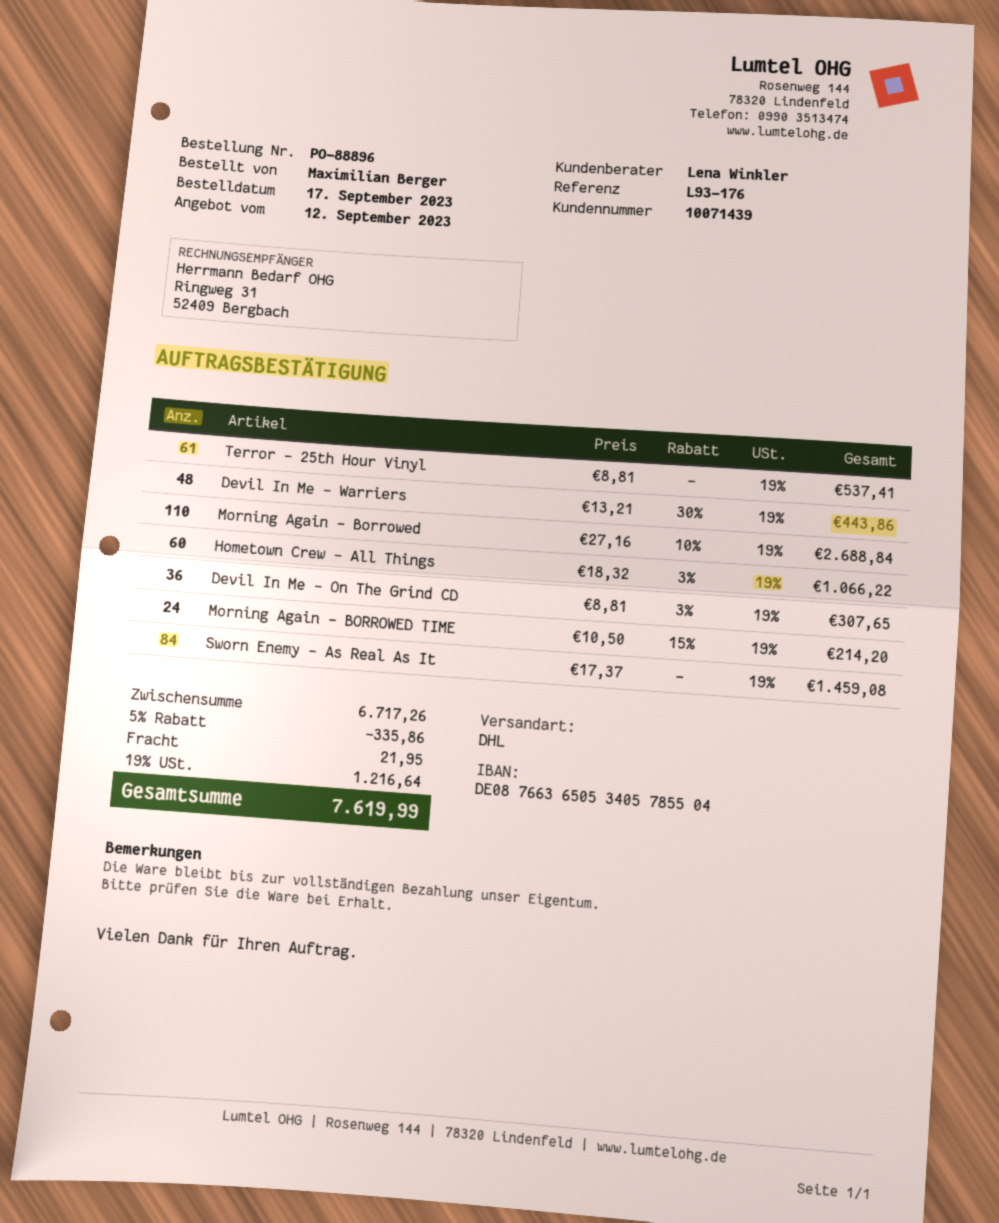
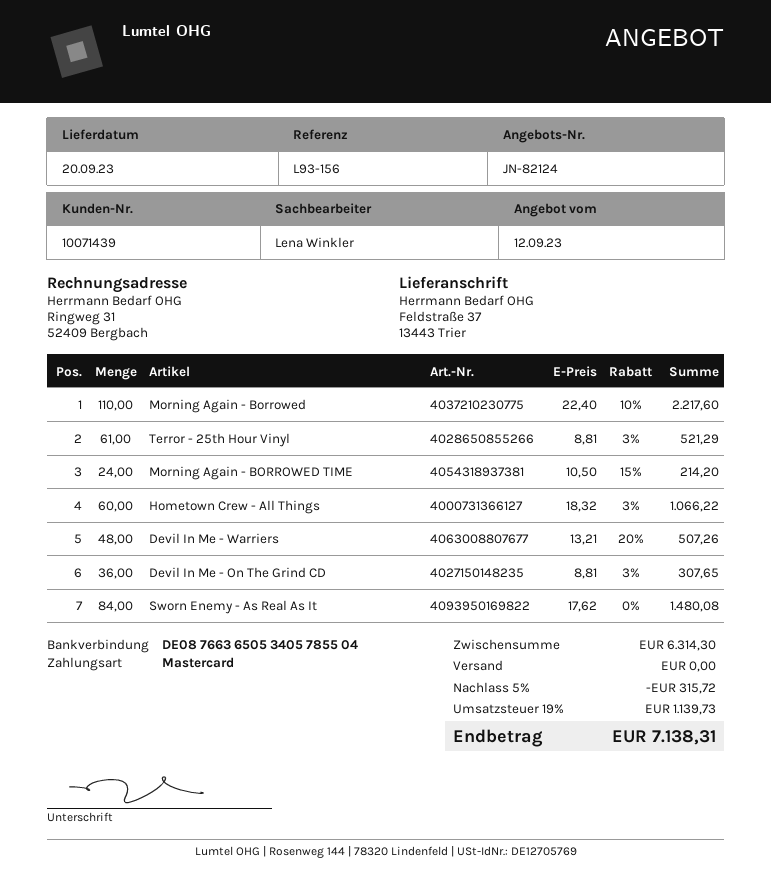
reference: L93-176 -> L93-156
Terror - 25th Hour Vinyl: 61 x 8.81 = 537.41 -> 61 x 8.81 - 3% = 521.29
Devil In Me - Warriers: 48 x 13.21 - 30% = 443.86 -> 48 x 13.21 - 20% = 507.26
Morning Again - Borrowed: 110 x 27.16 - 10% = 2688.84 -> 110 x 22.40 - 10% = 2217.60
Sworn Enemy - As Real As It: 84 x 17.37 = 1459.08 -> 84 x 17.62 = 1480.08
subtotal: 6717.26 -> 6314.30
discount: 5% = 335.86 -> 5% = 315.72
shipping: 21.95 -> 0.00
tax: 19% = 1216.64 -> 19% = 1139.73
total: 7619.99 -> 7138.31

